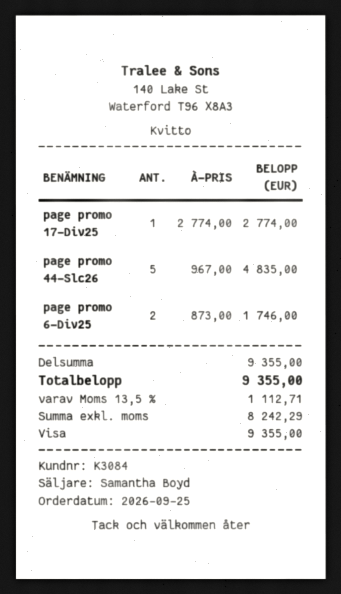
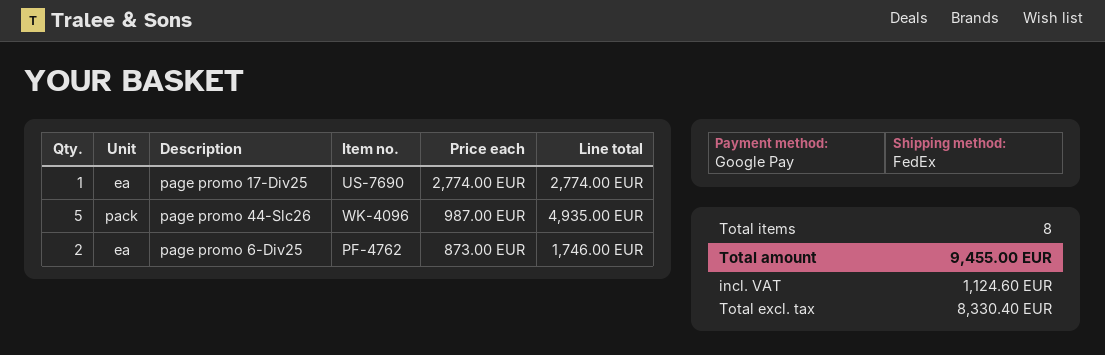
payment method: Visa -> Google Pay
page promo 44-Slc26: 5 x 967.00 = 4835.00 -> 5 x 987.00 = 4935.00
net: 8242.29 -> 8330.40
tax: 1112.71 -> 1124.60
total: 9355.00 -> 9455.00

